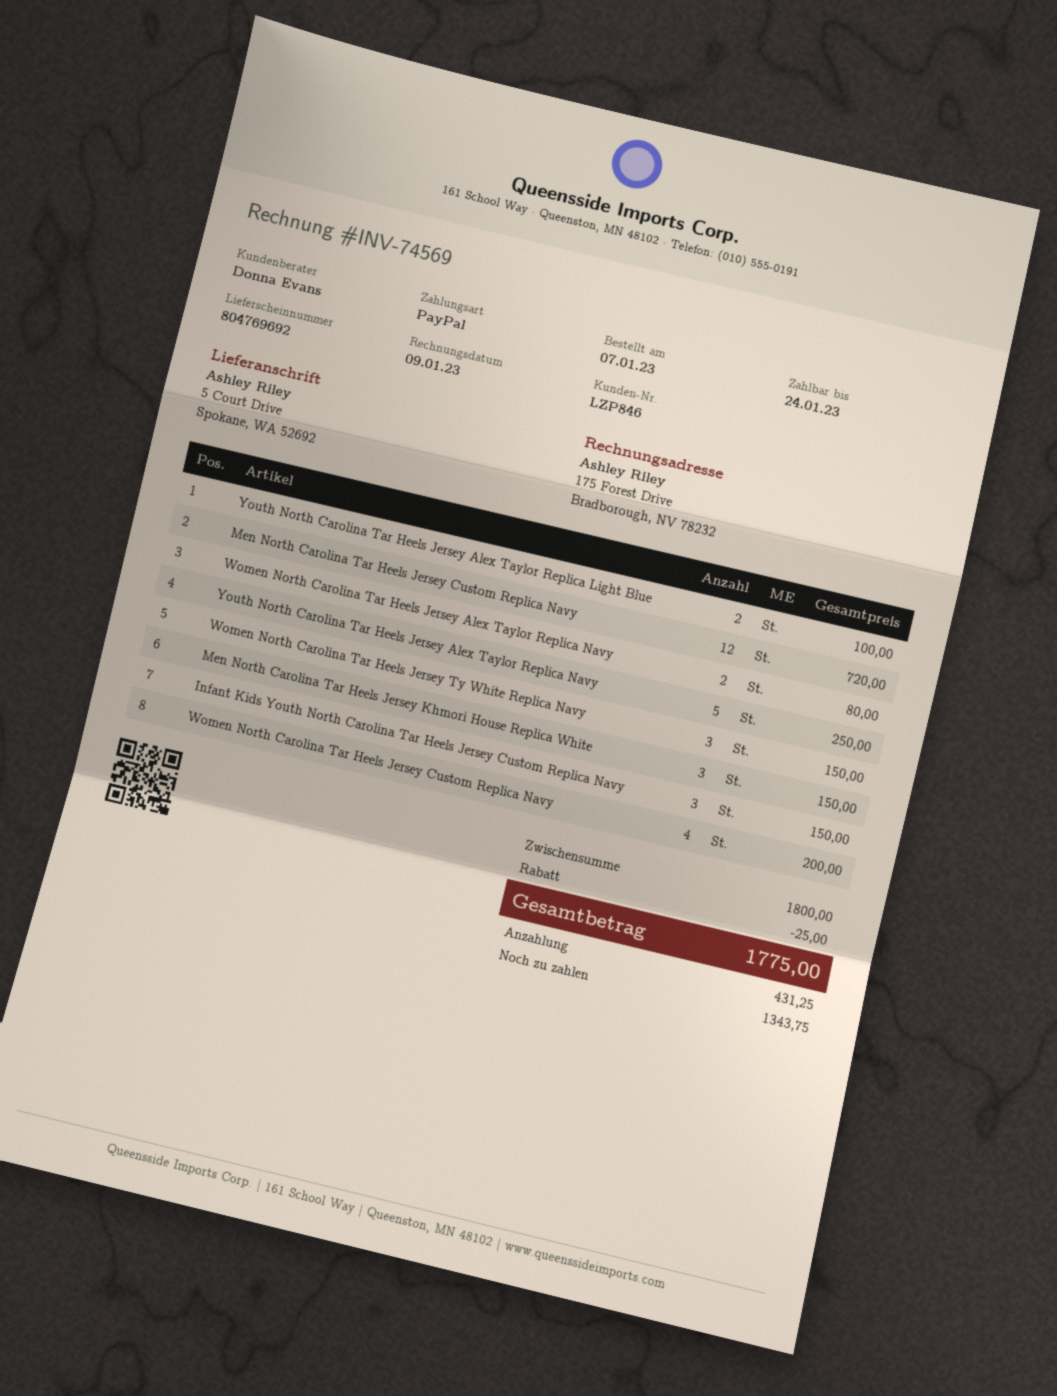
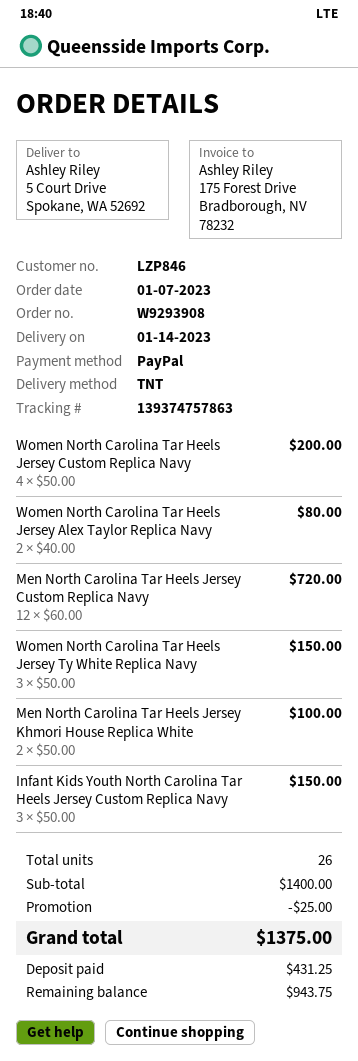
Youth North Carolina Tar Heels Jersey Alex Taylor Replica Light Blue: 2 for 100.00 -> none
Youth North Carolina Tar Heels Jersey Alex Taylor Replica Navy: 5 for 250.00 -> none
Men North Carolina Tar Heels Jersey Khmori House Replica White: 3 for 150.00 -> 2 for 100.00
subtotal: 1800.00 -> 1400.00
total: 1775.00 -> 1375.00
balance: 1343.75 -> 943.75

